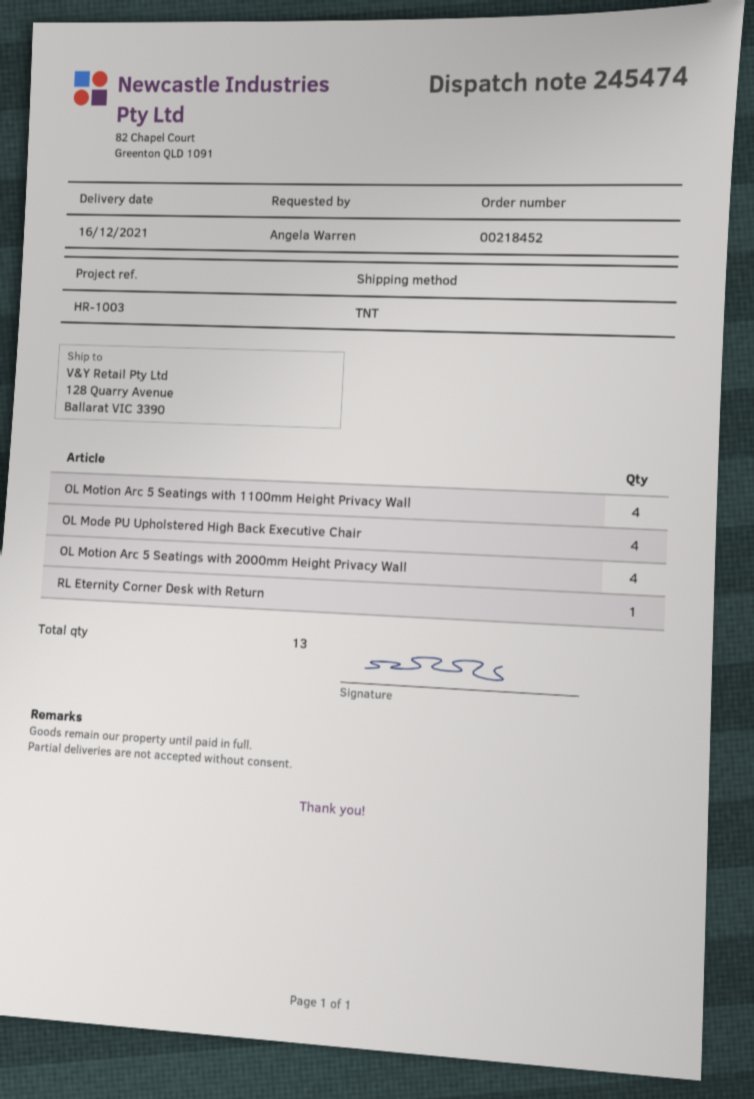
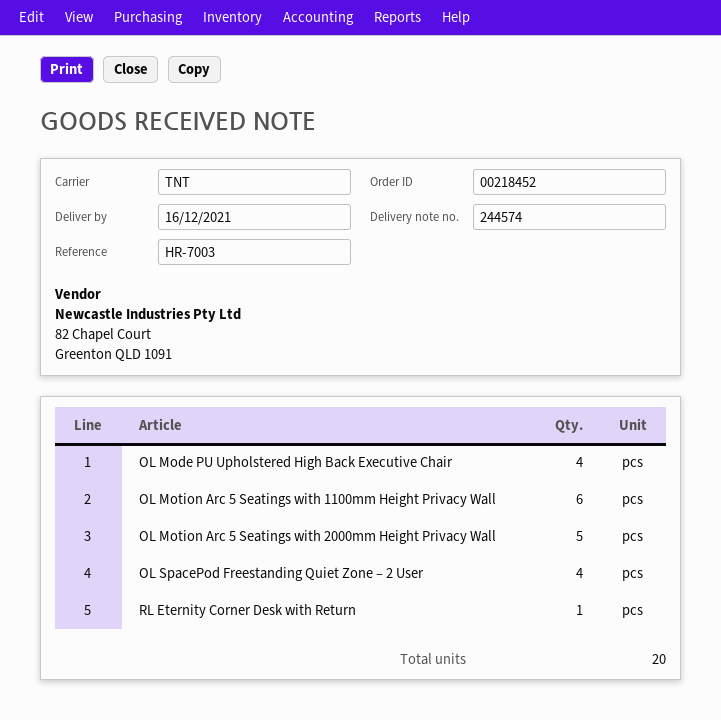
delivery note number: 245474 -> 244574
reference: HR-1003 -> HR-7003
OL Motion Arc 5 Seatings with 1100mm Height Privacy Wall: 4 -> 6
OL Motion Arc 5 Seatings with 2000mm Height Privacy Wall: 4 -> 5
OL SpacePod Freestanding Quiet Zone – 2 User: none -> 4
total quantity: 13 -> 20

